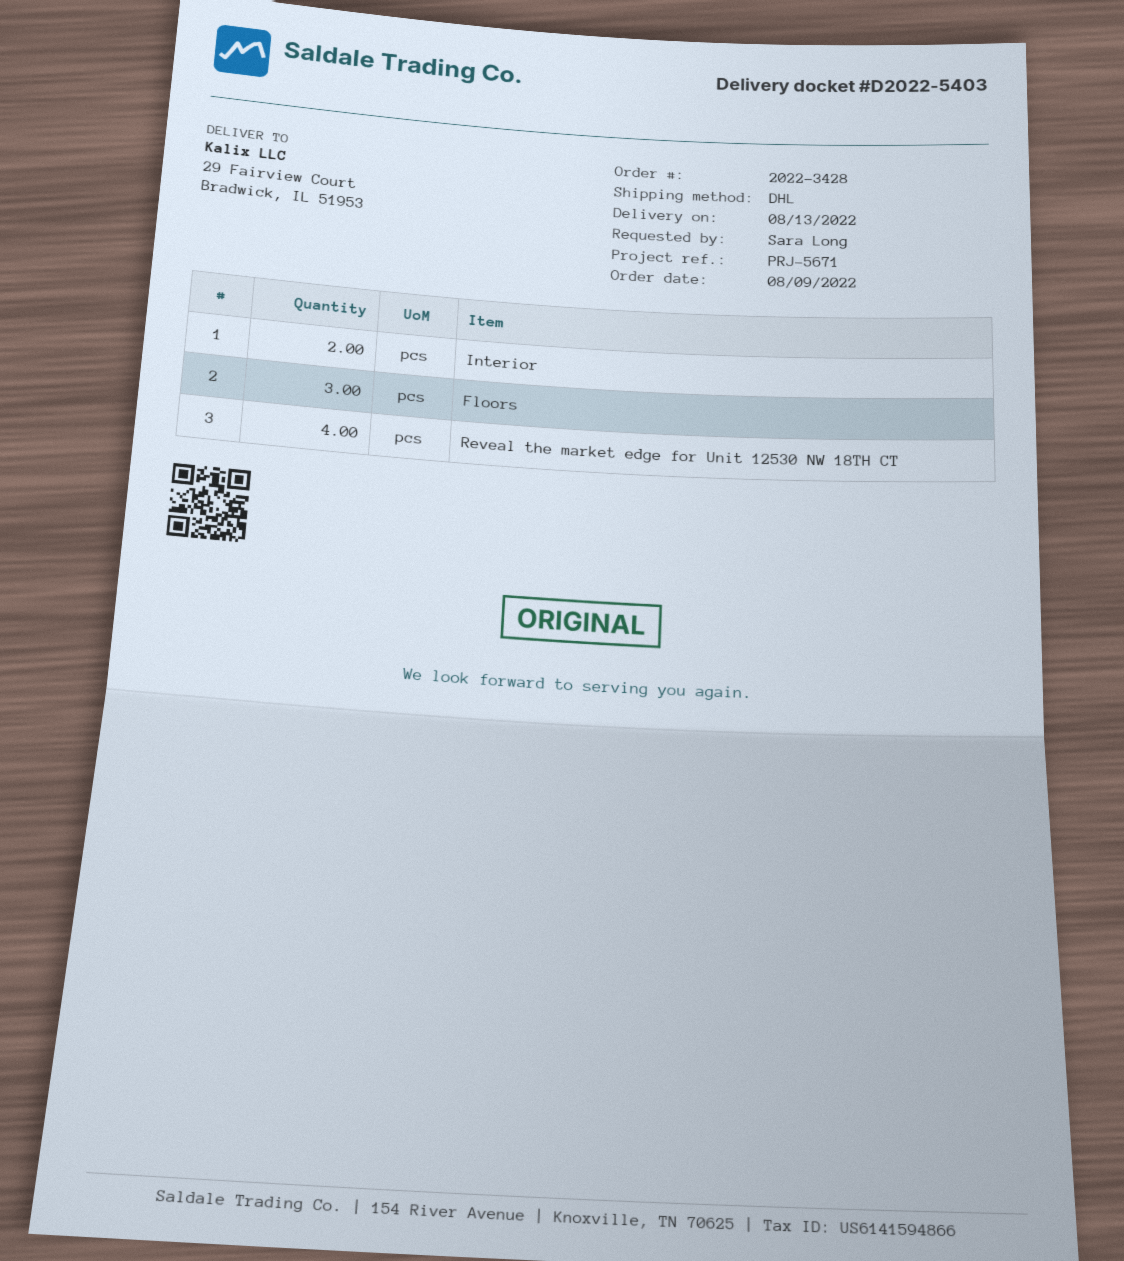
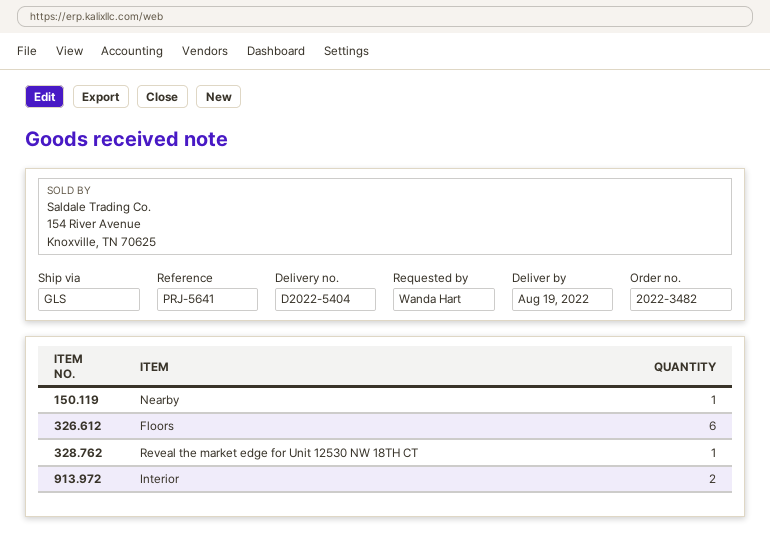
order number: 2022-3428 -> 2022-3482
delivery note number: D2022-5403 -> D2022-5404
delivery date: 2022-08-13 -> 2022-08-19
reference: PRJ-5671 -> PRJ-5641
ordered by: Sara Long -> Wanda Hart
shipping method: DHL -> GLS
Floors: 3 -> 6
Reveal the market edge for Unit 12530 NW 18TH CT: 4 -> 1
Nearby: none -> 1

